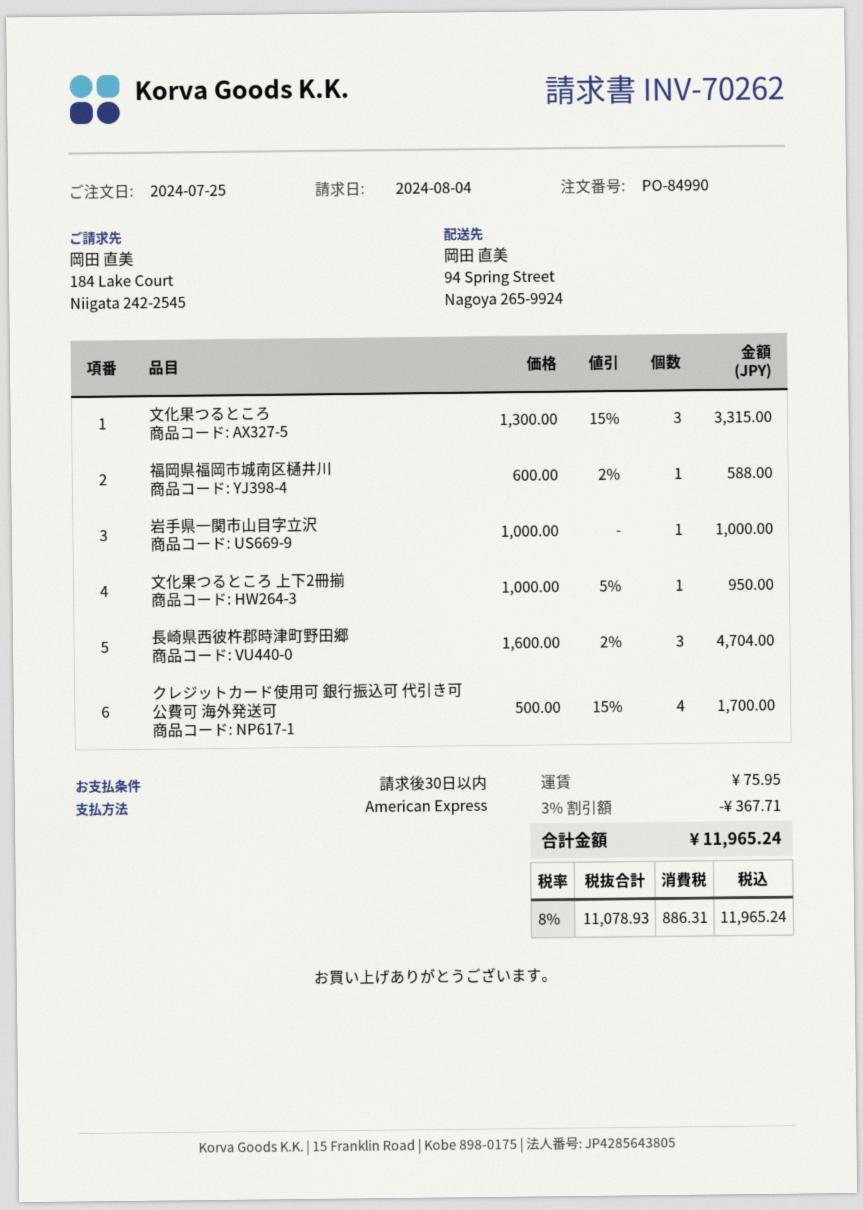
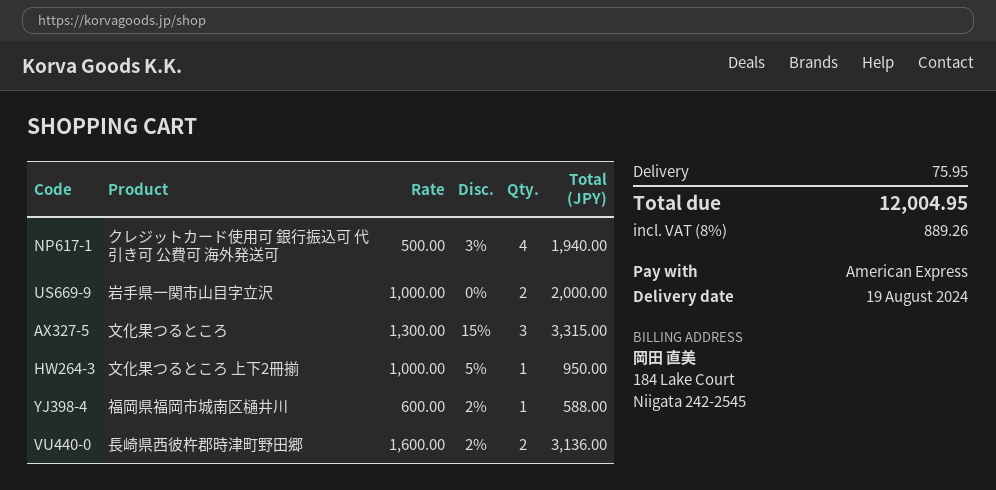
岩手県一関市山目字立沢: 1 x 1000.00 = 1000.00 -> 2 x 1000.00 = 2000.00
長崎県西彼杵郡時津町野田郷: 3 x 1600.00 - 2% = 4704.00 -> 2 x 1600.00 - 2% = 3136.00
クレジットカード使用可 銀行振込可 代引き可 公費可 海外発送可: 4 x 500.00 - 15% = 1700.00 -> 4 x 500.00 - 3% = 1940.00
discount: 3% = 367.71 -> none
tax: 8% = 886.31 -> 8% = 889.26
total: 11965.24 -> 12004.95

